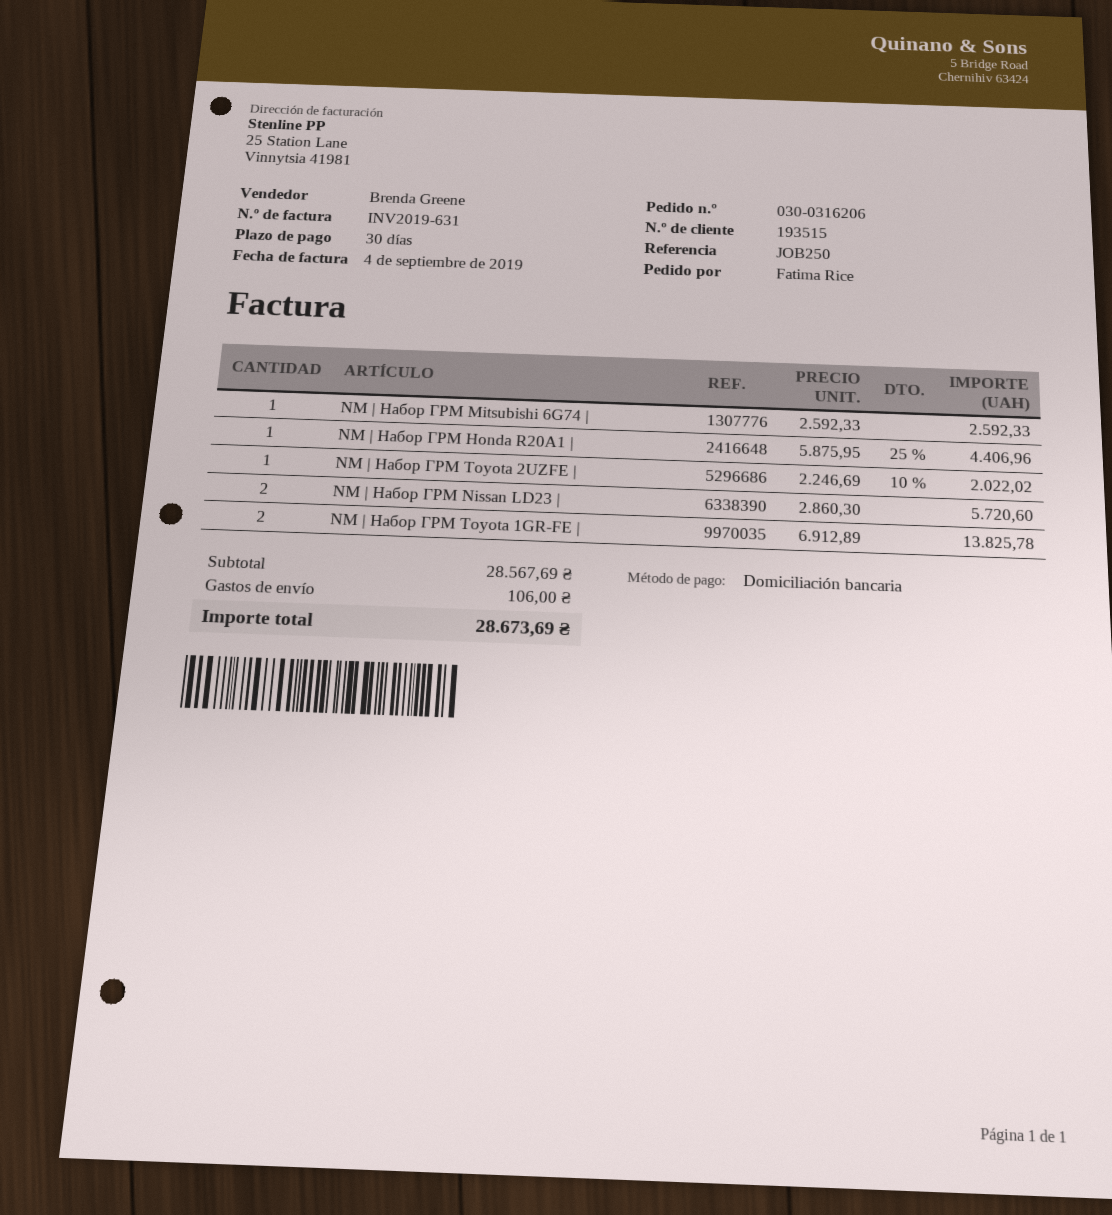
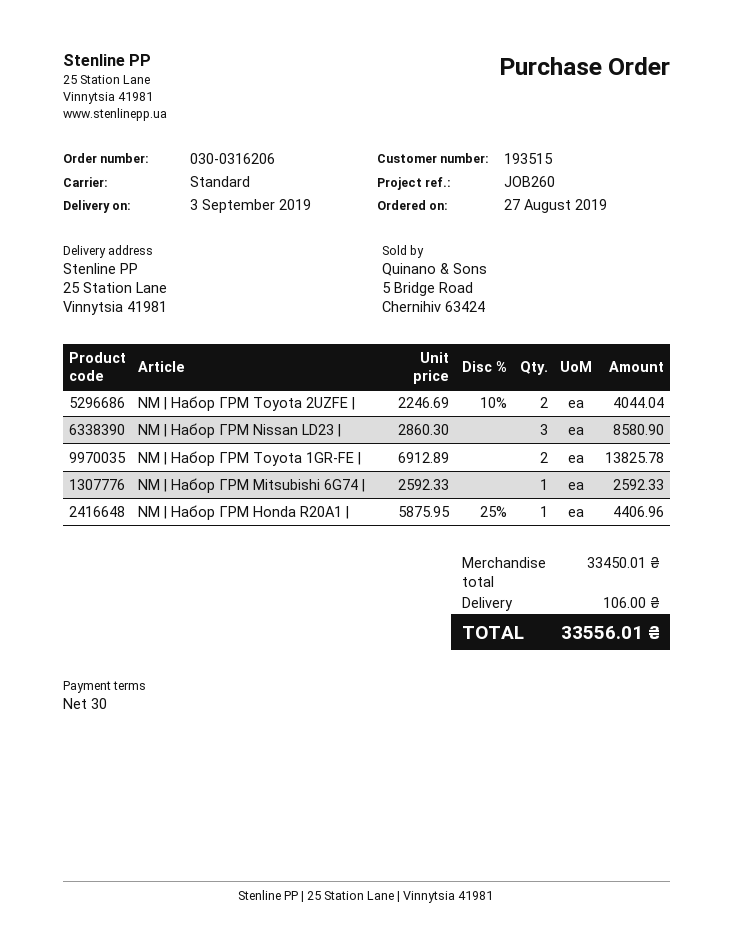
reference: JOB250 -> JOB260
NM | Набор ГРМ Toyota 2UZFE |: 1 x 2246.69 - 10% = 2022.02 -> 2 x 2246.69 - 10% = 4044.04
NM | Набор ГРМ Nissan LD23 |: 2 x 2860.30 = 5720.60 -> 3 x 2860.30 = 8580.90
subtotal: 28567.69 -> 33450.01
total: 28673.69 -> 33556.01

